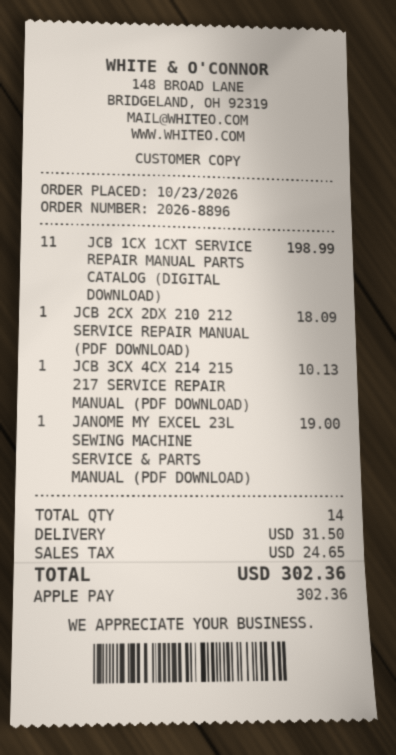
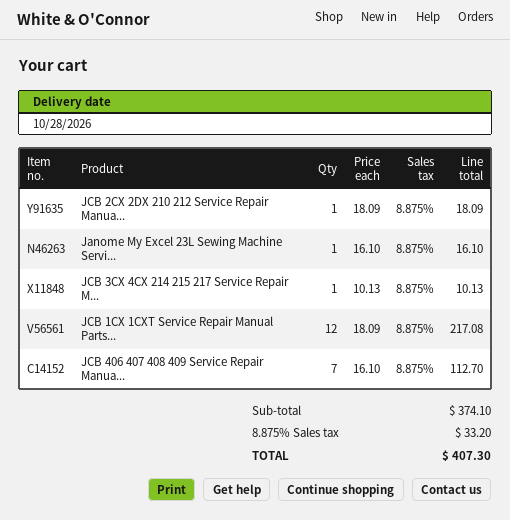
JCB 1CX 1CXT SERVICE REPAIR MANUAL PARTS CATALOG (DIGITAL DOWNLOAD): 11 for 198.99 -> 12 for 217.08
JANOME MY EXCEL 23L SEWING MACHINE SERVICE & PARTS MANUAL (PDF DOWNLOAD): 1 for 19.00 -> 1 for 16.10
JCB 406 407 408 409 Service Repair Manua...: none -> 7 for 112.70
shipping: 31.50 -> none
tax: 24.65 -> 33.20
total: 302.36 -> 407.30

